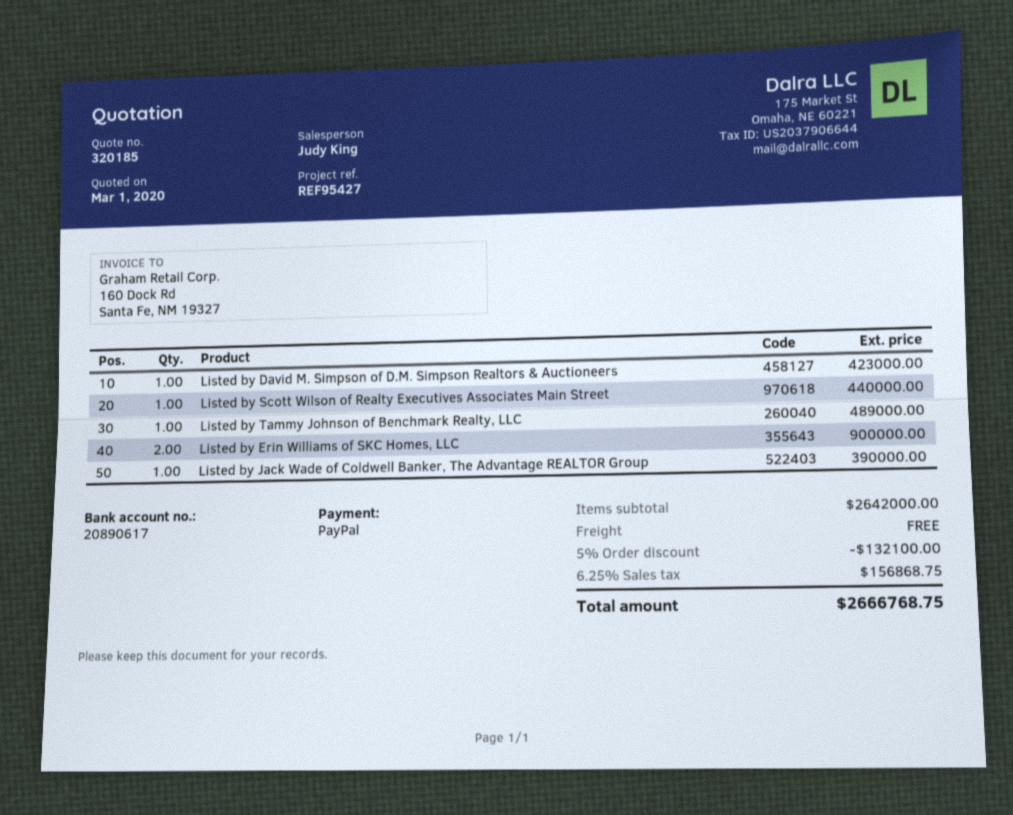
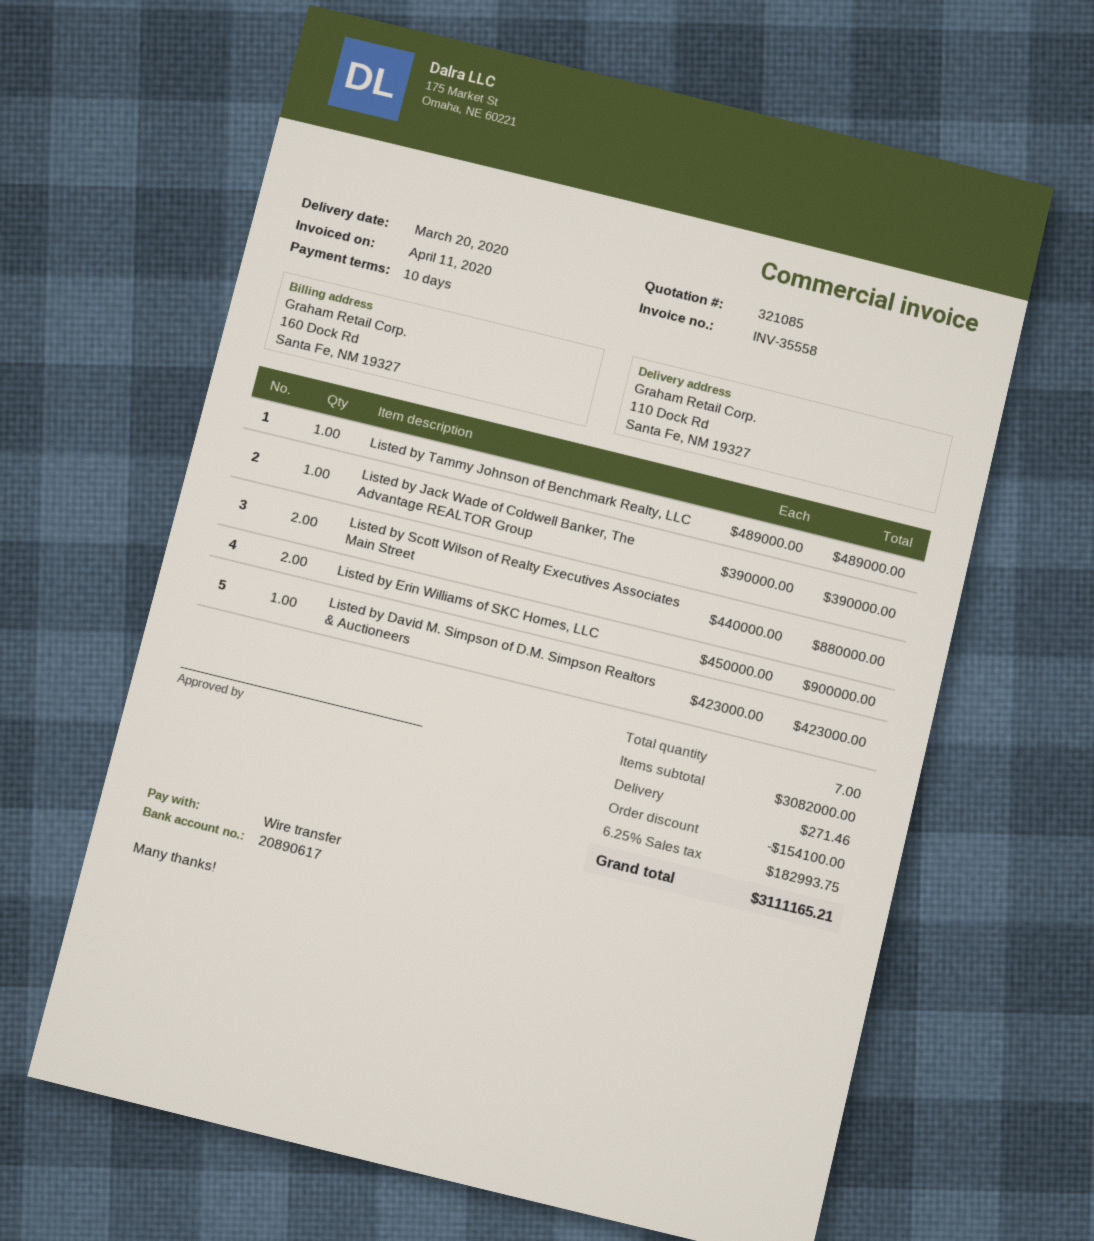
quote number: 320185 -> 321085
payment method: PayPal -> bank transfer
Listed by Scott Wilson of Realty Executives Associates Main Street: 1 for 440000.00 -> 2 for 880000.00
subtotal: 2642000.00 -> 3082000.00
discount: 132100.00 -> 154100.00
shipping: 0.00 -> 271.46
tax: 6.25% = 156868.75 -> 6.25% = 182993.75
total: 2666768.75 -> 3111165.21

